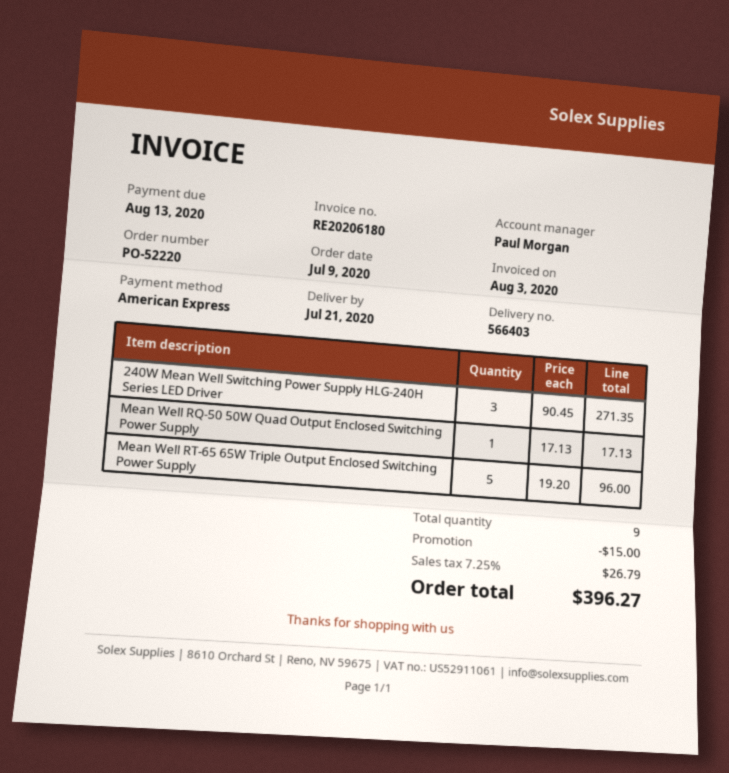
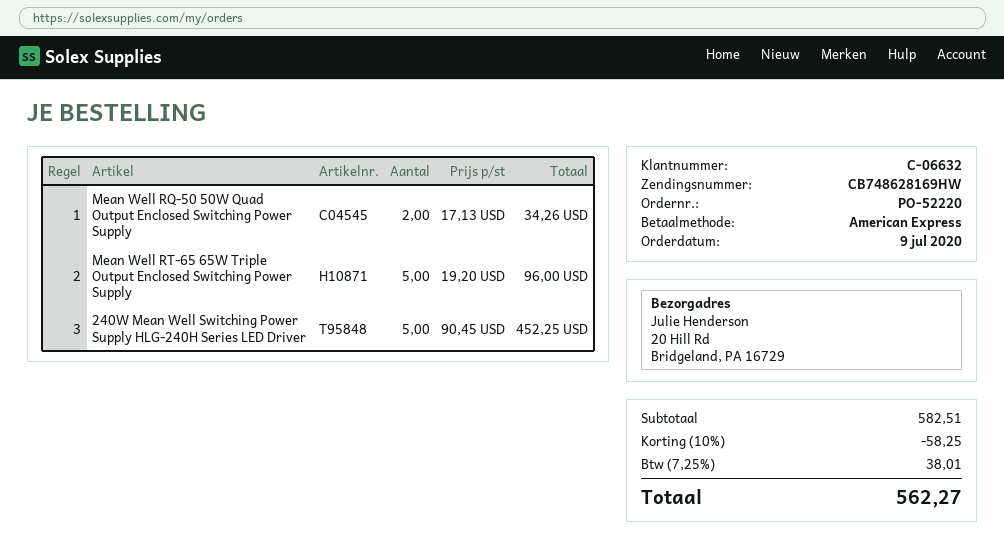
240W Mean Well Switching Power Supply HLG-240H Series LED Driver: 3 x 90.45 = 271.35 -> 5 x 90.45 = 452.25
Mean Well RQ-50 50W Quad Output Enclosed Switching Power Supply: 1 x 17.13 = 17.13 -> 2 x 17.13 = 34.26
discount: 15.00 -> 58.25
tax: 7.25% = 26.79 -> 7.25% = 38.01
total: 396.27 -> 562.27

